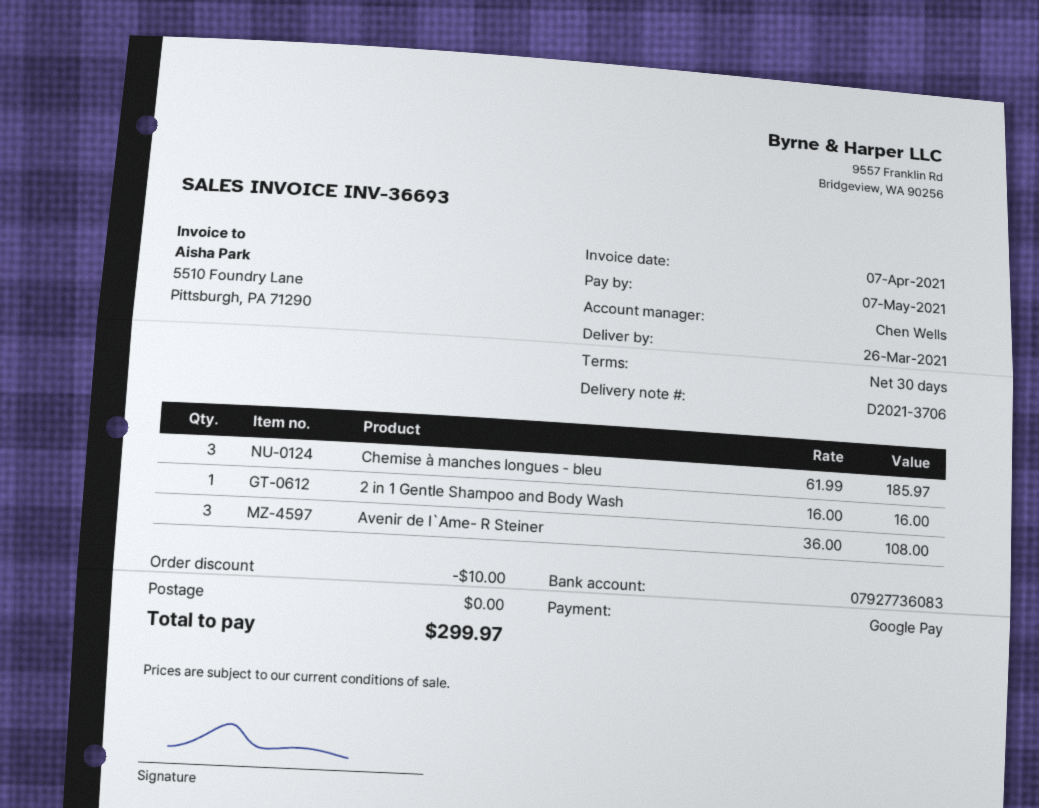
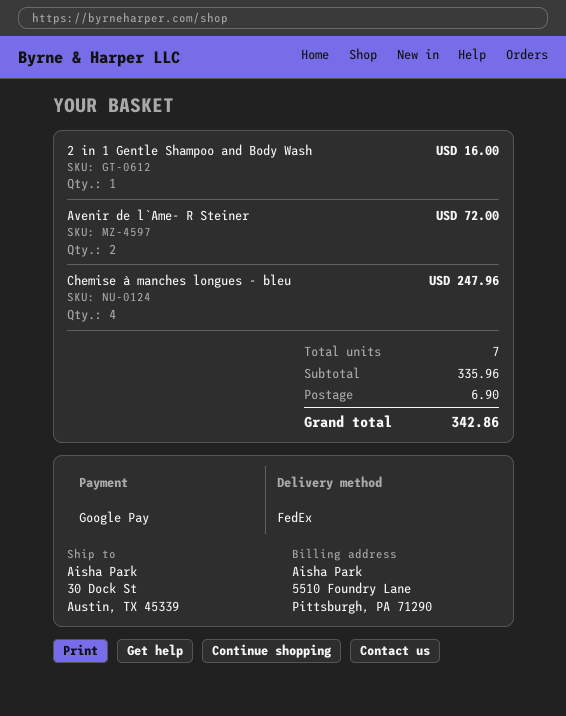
Chemise à manches longues - bleu: 3 for 185.97 -> 4 for 247.96
Avenir de l`Ame- R Steiner: 3 for 108.00 -> 2 for 72.00
discount: 10.00 -> none
shipping: 0.00 -> 6.90
total: 299.97 -> 342.86

